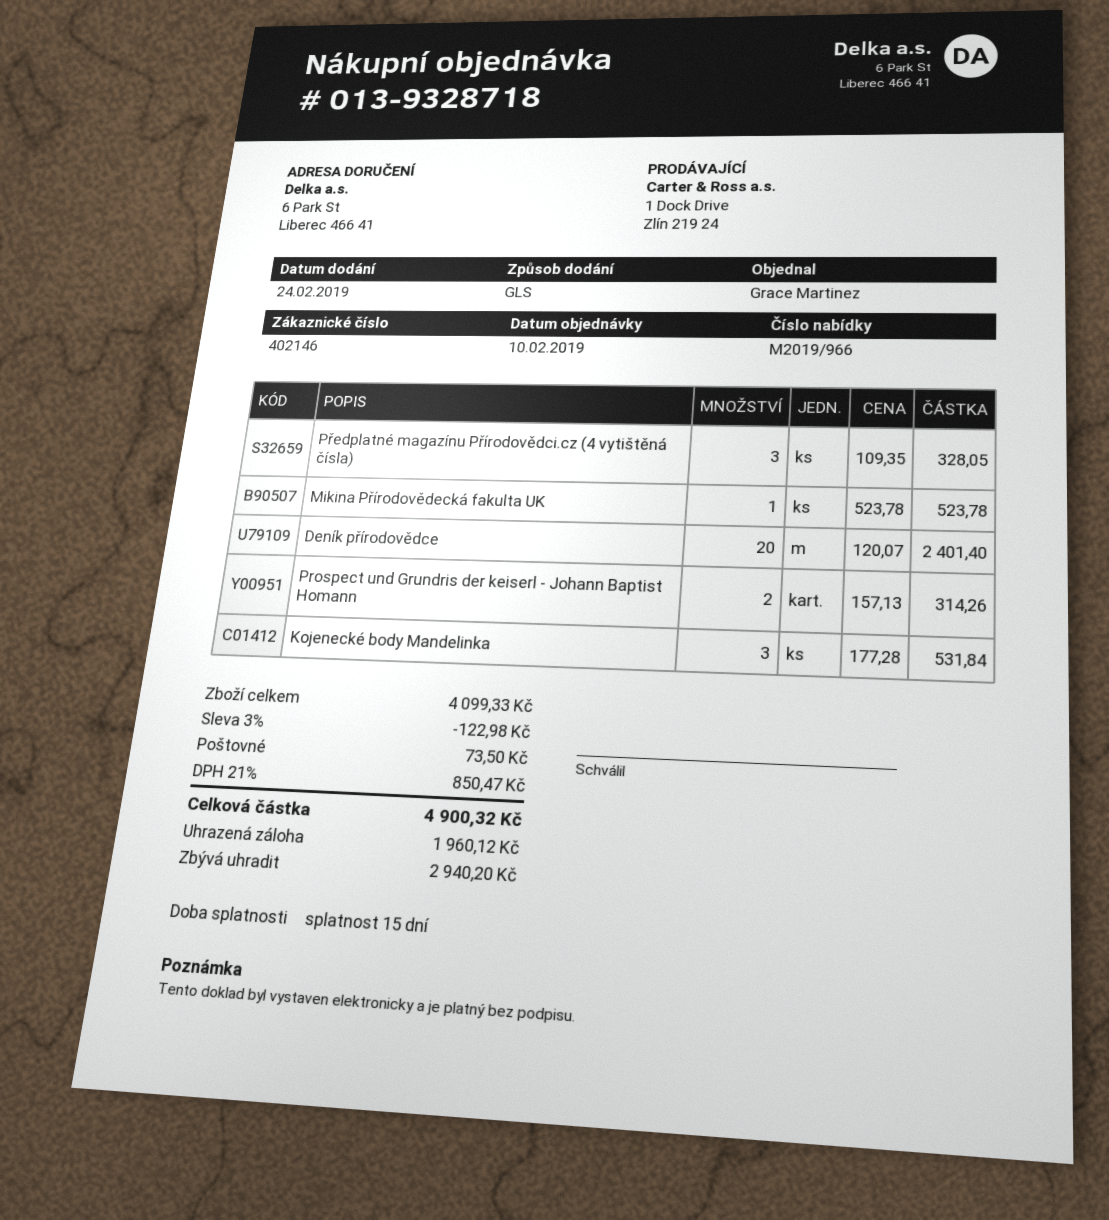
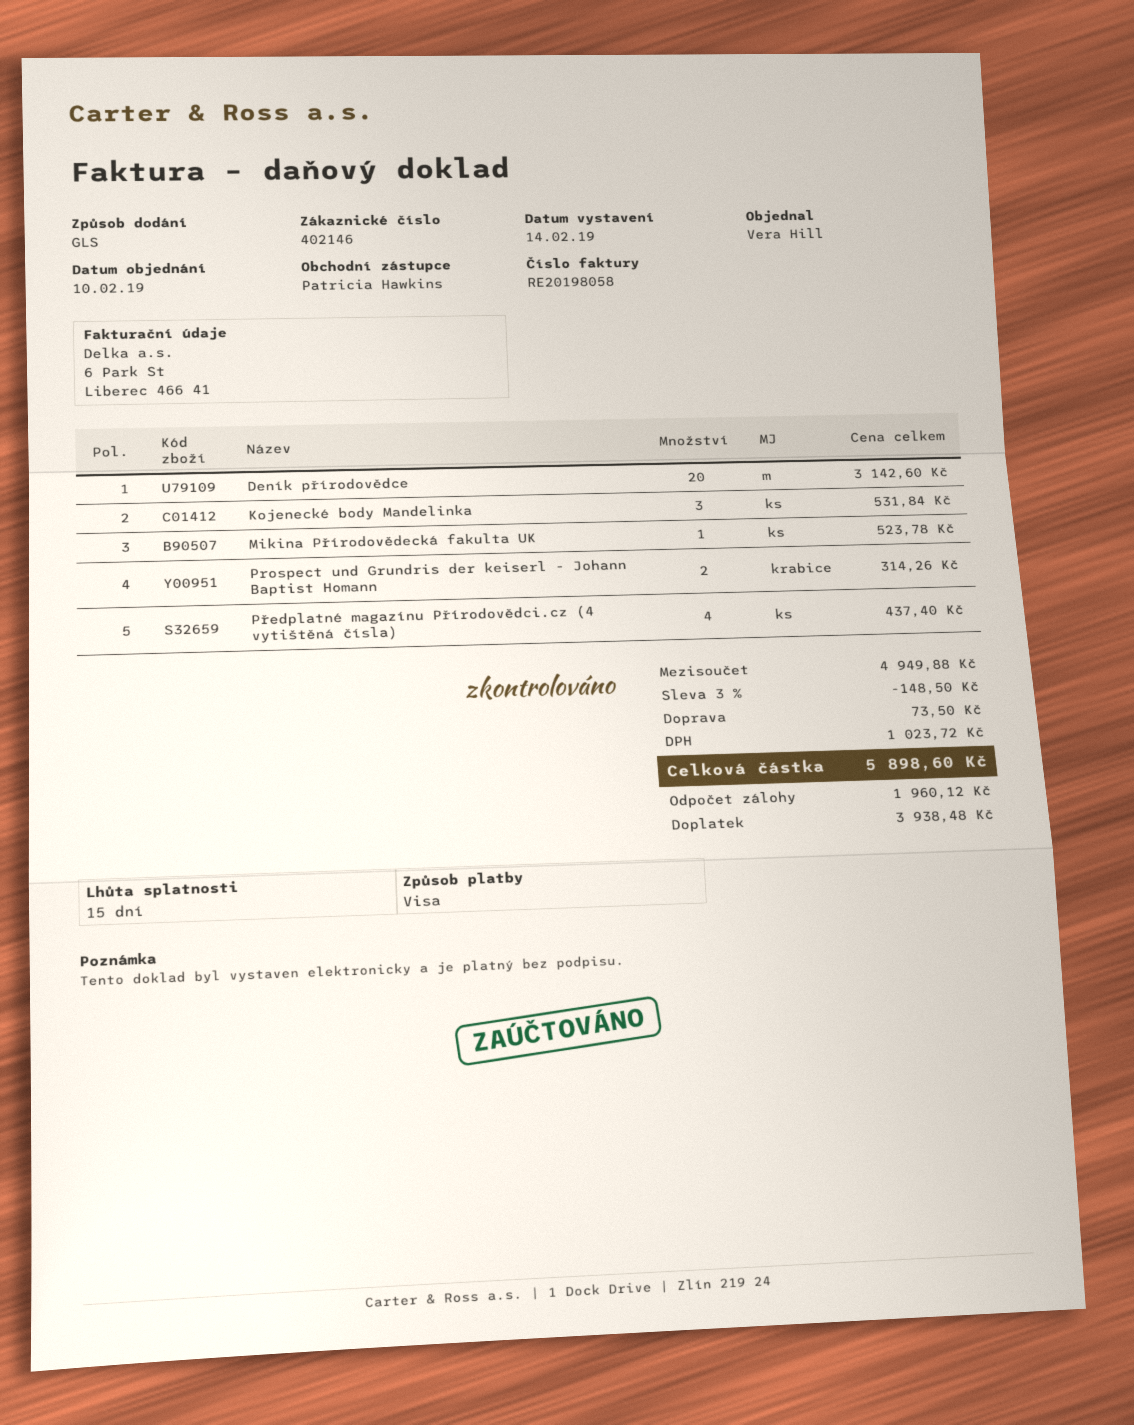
ordered by: Grace Martinez -> Vera Hill
Předplatné magazínu Přírodovědci.cz (4 vytištěná čísla): 3 for 328.05 -> 4 for 437.40
Deník přírodovědce: 20 for 2401.40 -> 20 for 3142.60
subtotal: 4099.33 -> 4949.88
discount: 3% = 122.98 -> 3% = 148.50
tax: 850.47 -> 1023.72
total: 4900.32 -> 5898.60
balance: 2940.20 -> 3938.48

